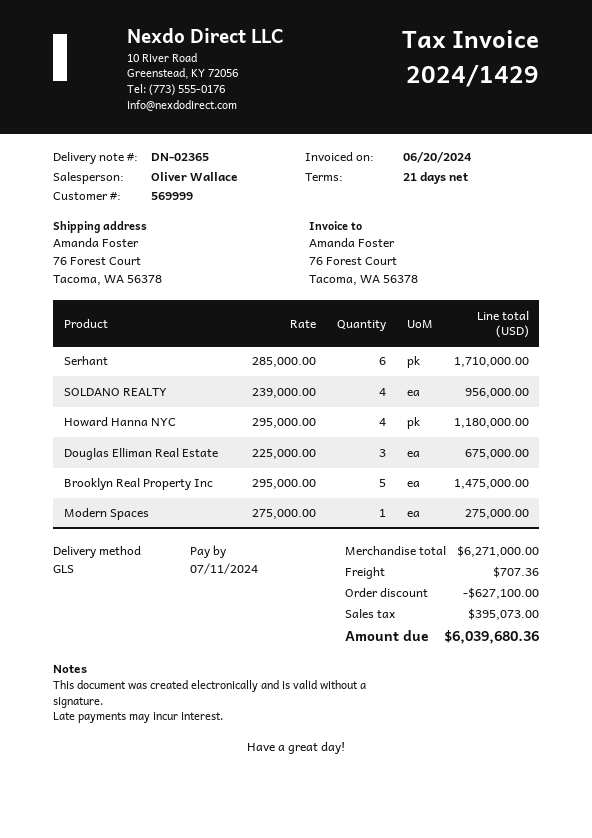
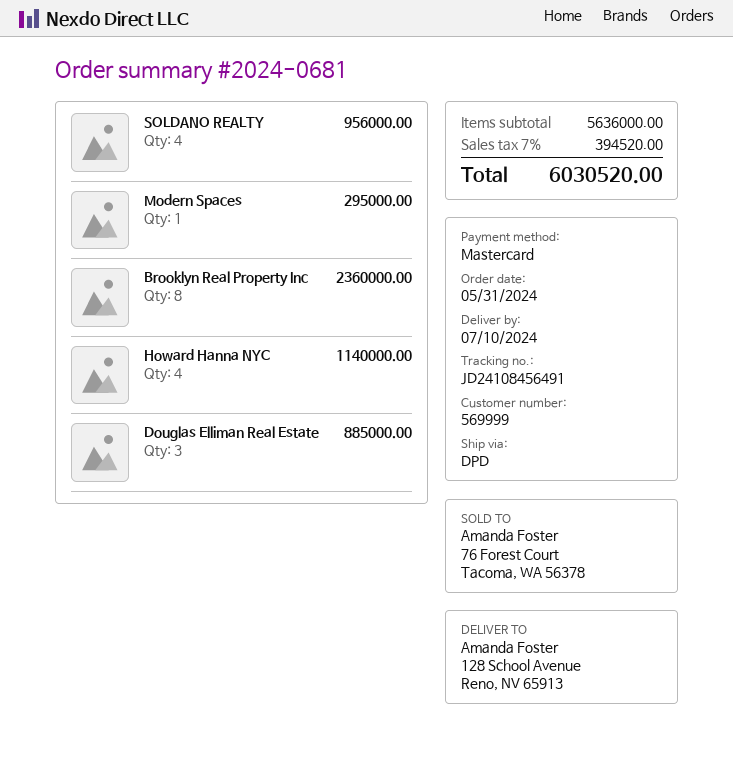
shipping method: GLS -> DPD
ship to: 76 Forest Court, Tacoma, WA 56378 -> 128 School Avenue, Reno, NV 65913
Serhant: 6 for 1710000.00 -> none
Howard Hanna NYC: 4 for 1180000.00 -> 4 for 1140000.00
Douglas Elliman Real Estate: 3 for 675000.00 -> 3 for 885000.00
Brooklyn Real Property Inc: 5 for 1475000.00 -> 8 for 2360000.00
Modern Spaces: 1 for 275000.00 -> 1 for 295000.00
subtotal: 6271000.00 -> 5636000.00
discount: 627100.00 -> none
shipping: 707.36 -> none
tax: 395073.00 -> 394520.00
total: 6039680.36 -> 6030520.00

